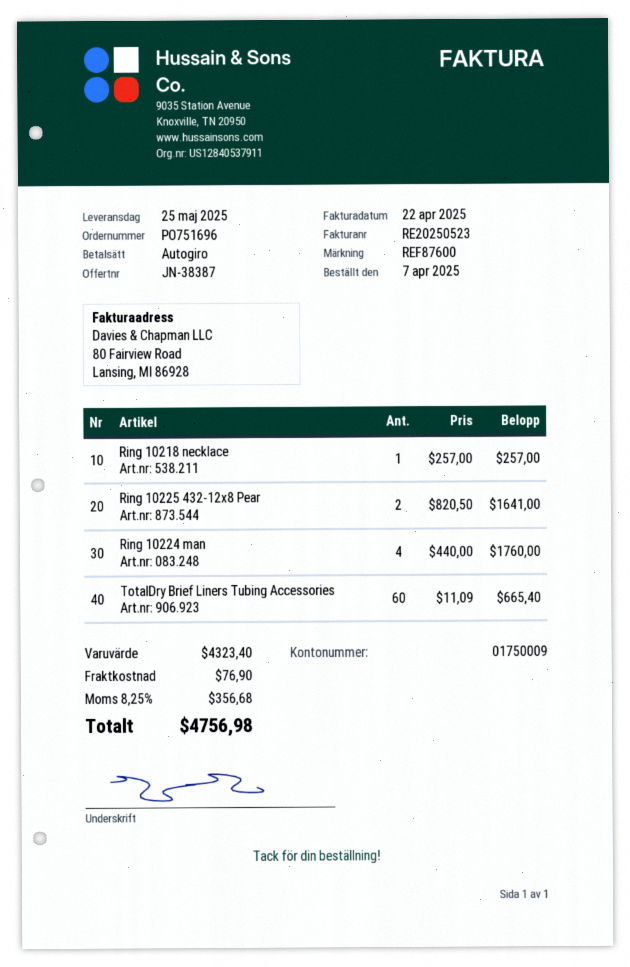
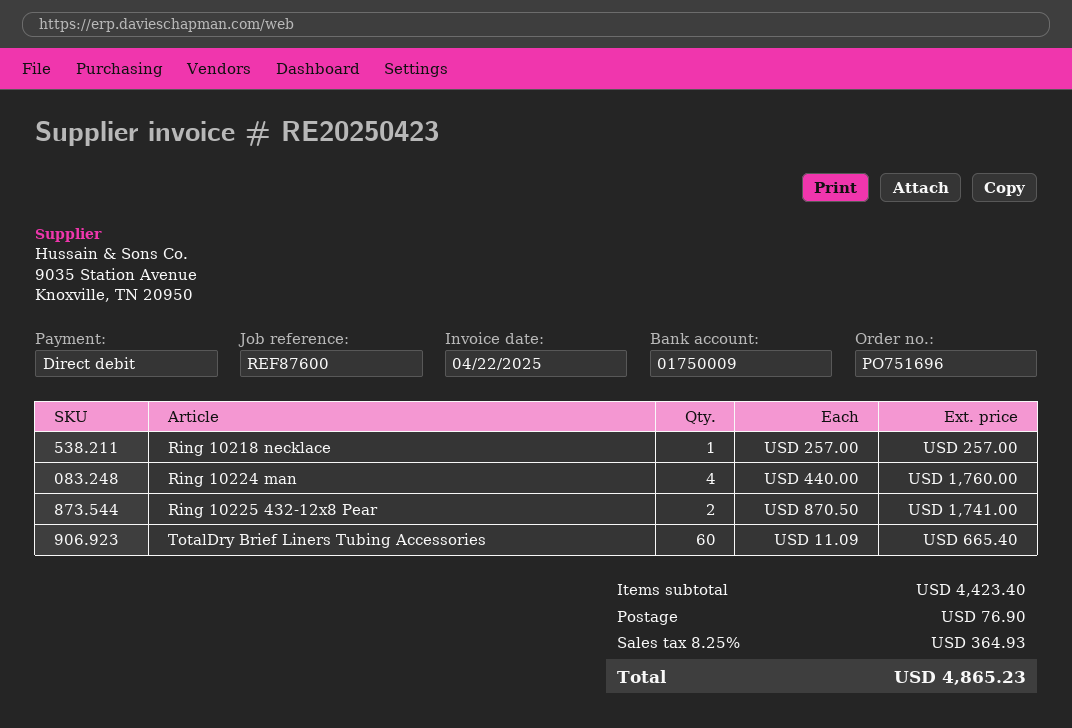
invoice number: RE20250523 -> RE20250423
Ring 10225 432-12x8 Pear: 2 x 820.50 = 1641.00 -> 2 x 870.50 = 1741.00
subtotal: 4323.40 -> 4423.40
tax: 8.25% = 356.68 -> 8.25% = 364.93
total: 4756.98 -> 4865.23

